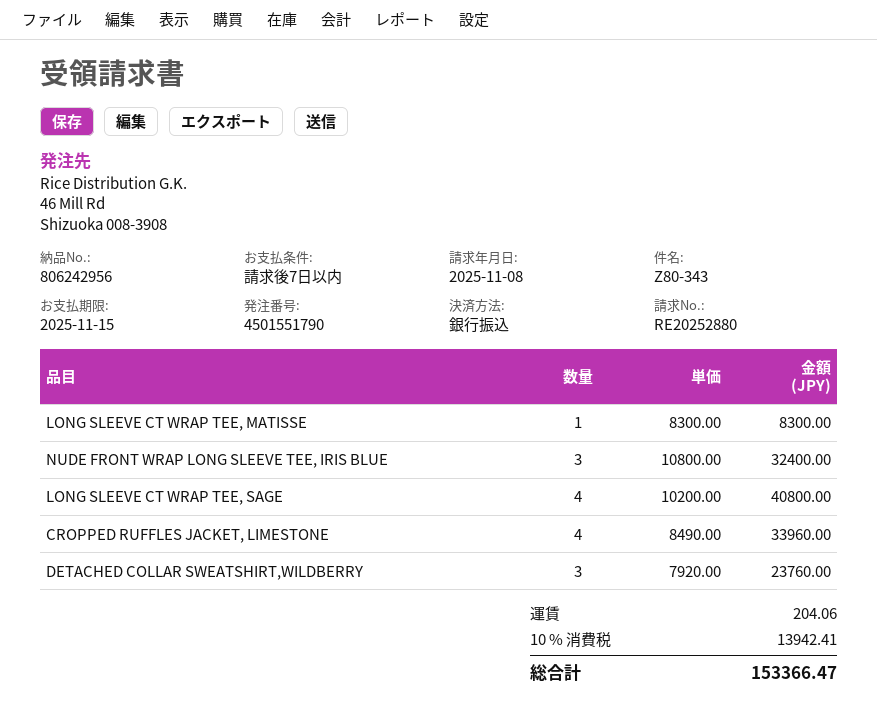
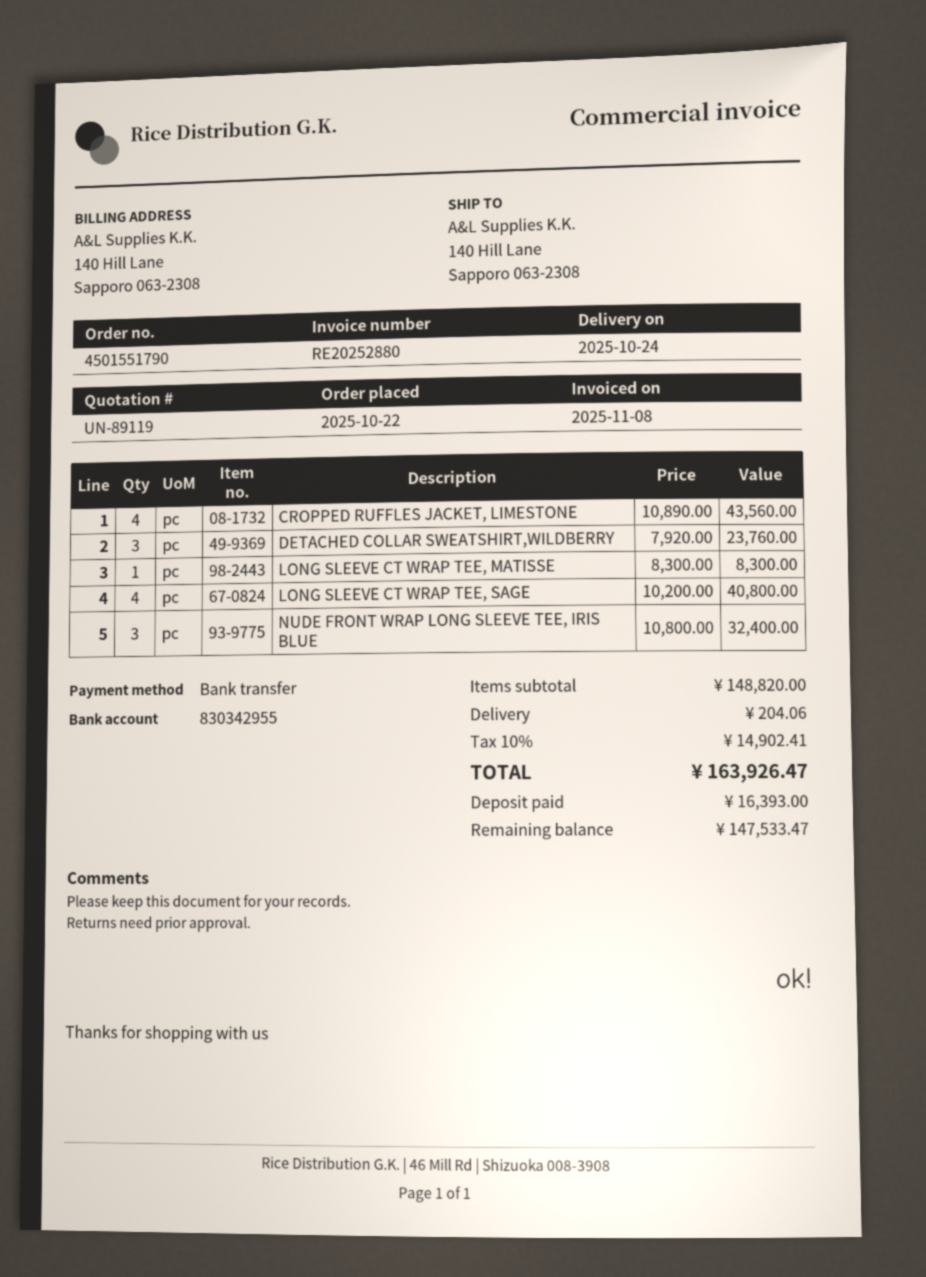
CROPPED RUFFLES JACKET, LIMESTONE: 4 x 8490.00 = 33960.00 -> 4 x 10890.00 = 43560.00
tax: 10% = 13942.41 -> 10% = 14902.41
total: 153366.47 -> 163926.47

